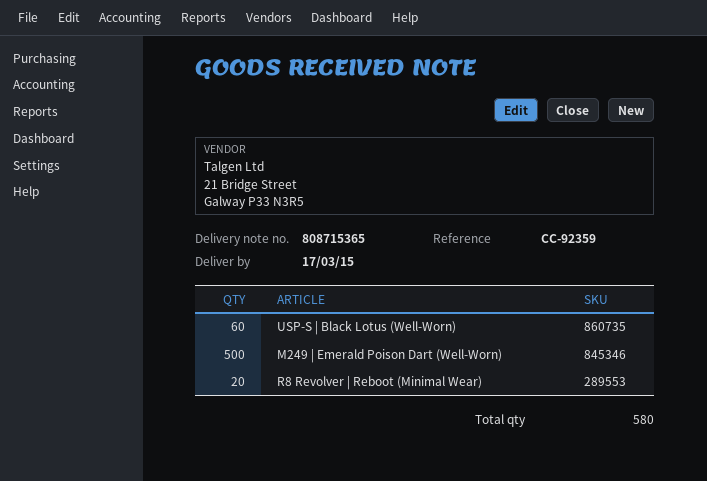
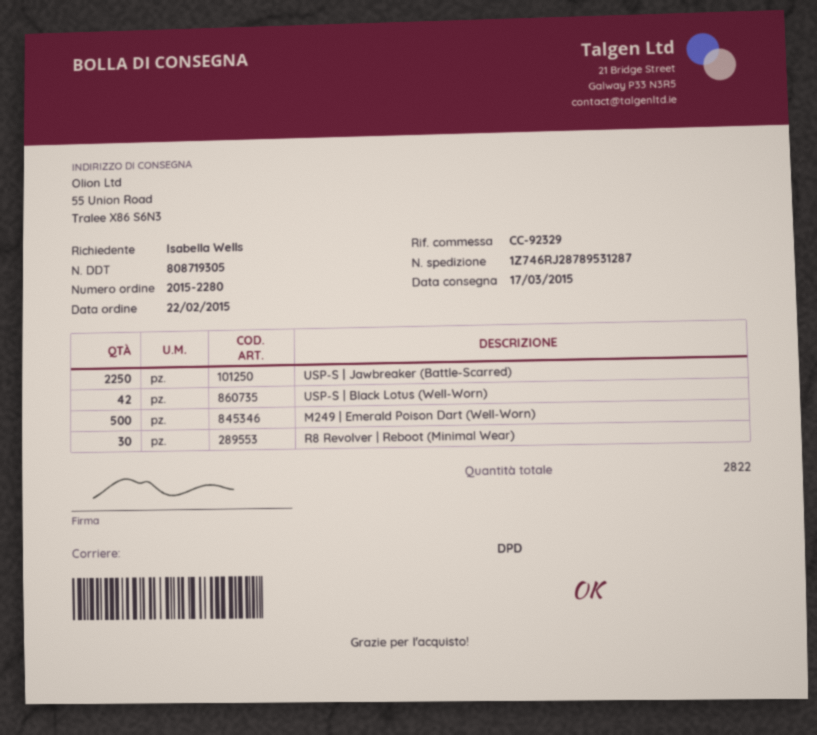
delivery note number: 808715365 -> 808719305
reference: CC-92359 -> CC-92329
USP-S | Black Lotus (Well-Worn): 60 -> 42
R8 Revolver | Reboot (Minimal Wear): 20 -> 30
USP-S | Jawbreaker (Battle-Scarred): none -> 2250
total quantity: 580 -> 2822

